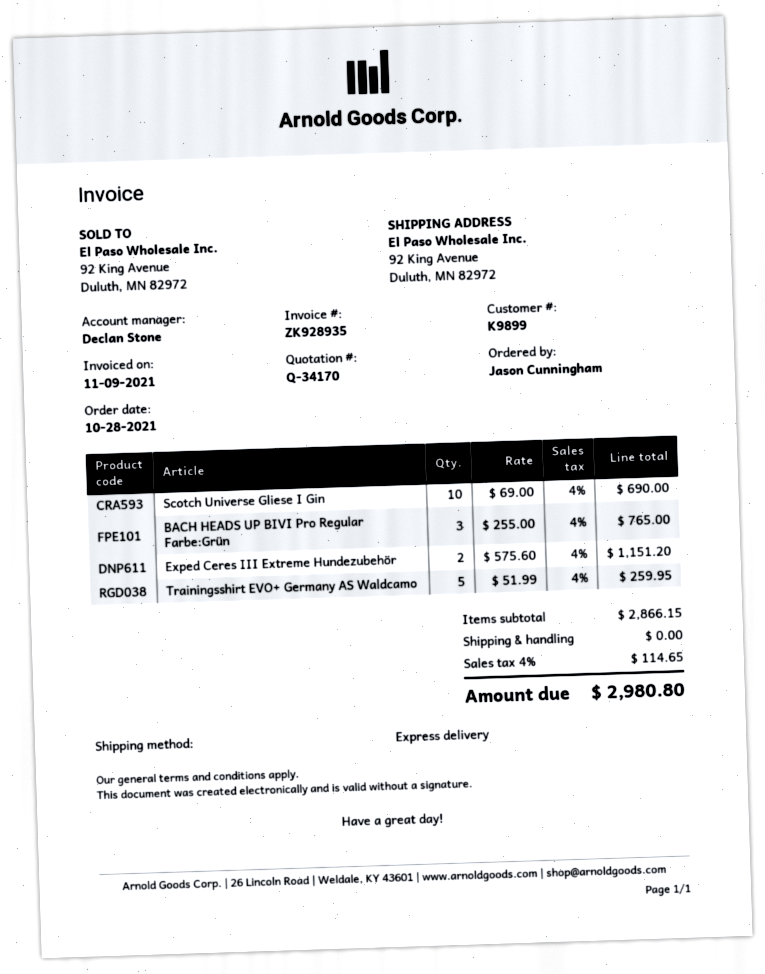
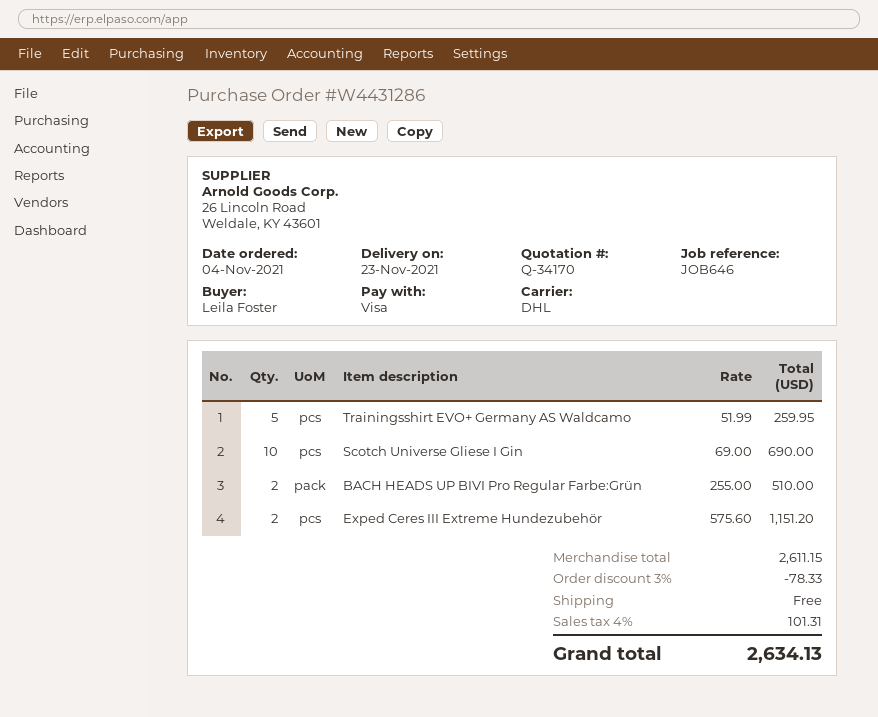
order date: 2021-10-28 -> 2021-11-04
ordered by: Jason Cunningham -> Leila Foster
shipping method: express -> DHL
BACH HEADS UP BIVI Pro Regular Farbe:Grün: 3 x 255.00 = 765.00 -> 2 x 255.00 = 510.00
subtotal: 2866.15 -> 2611.15
discount: none -> 3% = 78.33
tax: 4% = 114.65 -> 4% = 101.31
total: 2980.80 -> 2634.13

